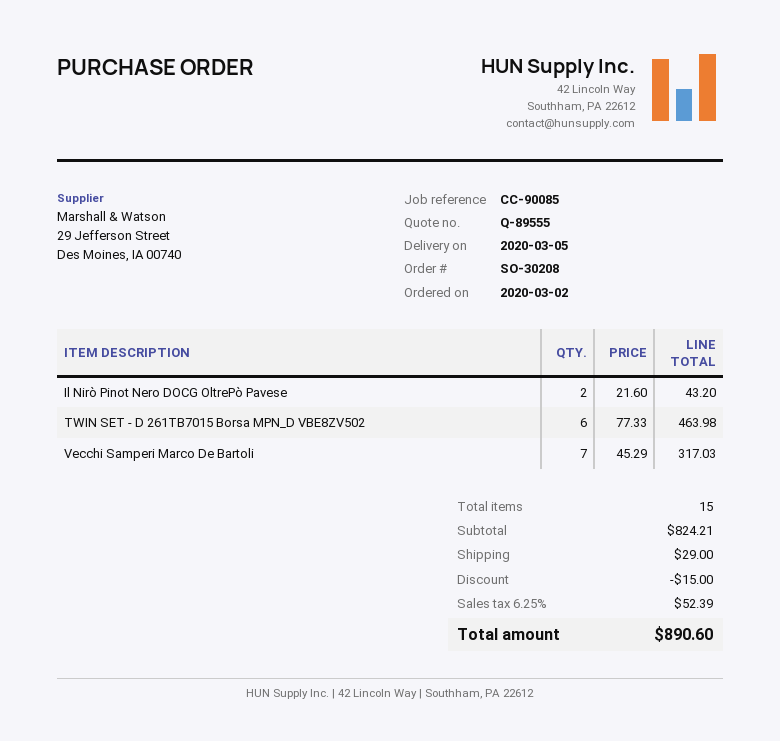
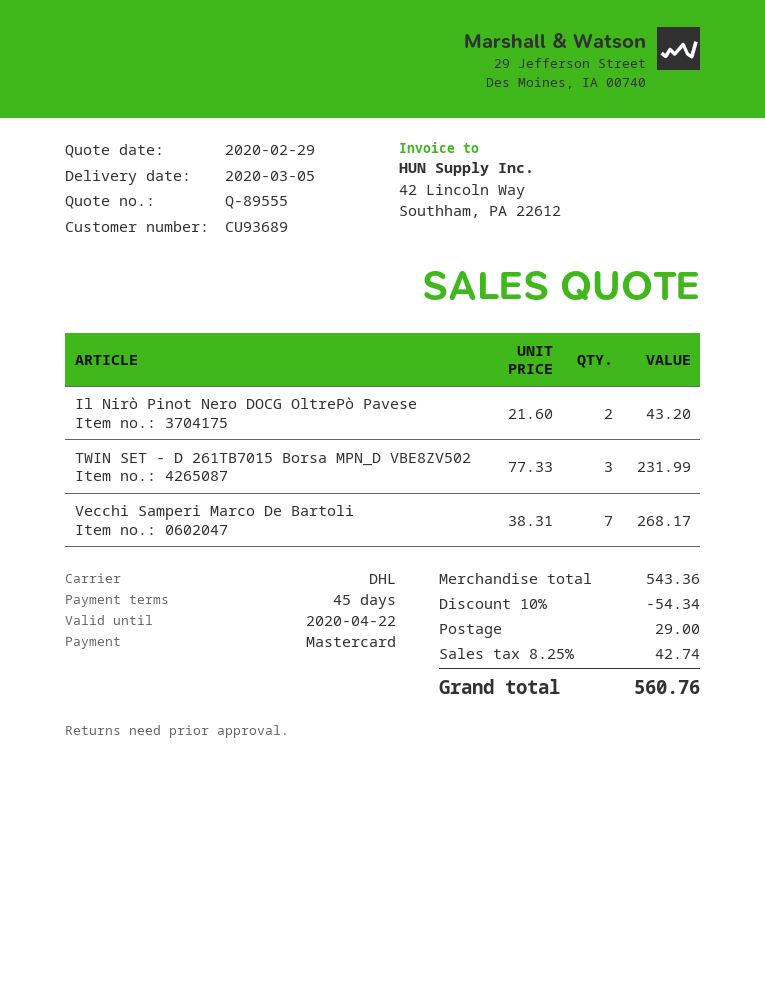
TWIN SET - D 261TB7015 Borsa MPN_D VBE8ZV502: 6 x 77.33 = 463.98 -> 3 x 77.33 = 231.99
Vecchi Samperi Marco De Bartoli: 7 x 45.29 = 317.03 -> 7 x 38.31 = 268.17
subtotal: 824.21 -> 543.36
discount: 15.00 -> 54.34
tax: 6.25% = 52.39 -> 8.25% = 42.74
total: 890.60 -> 560.76

